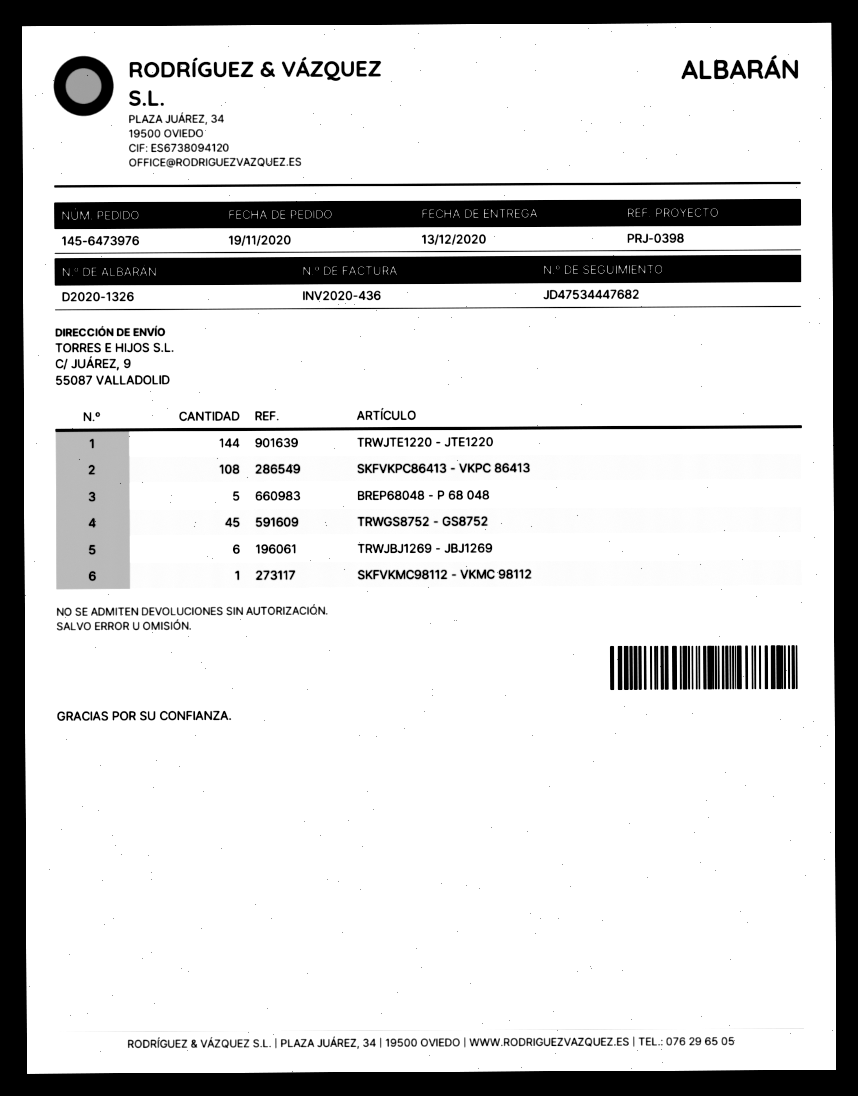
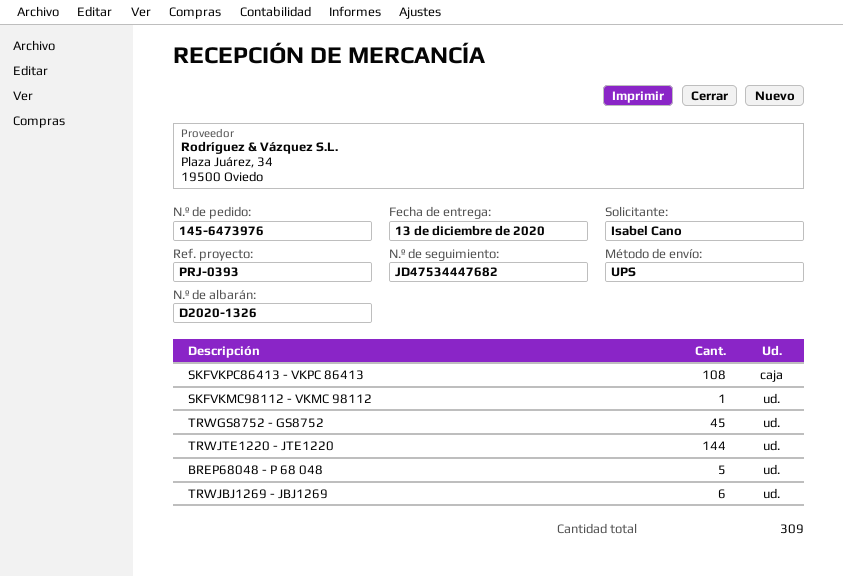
reference: PRJ-0398 -> PRJ-0393

